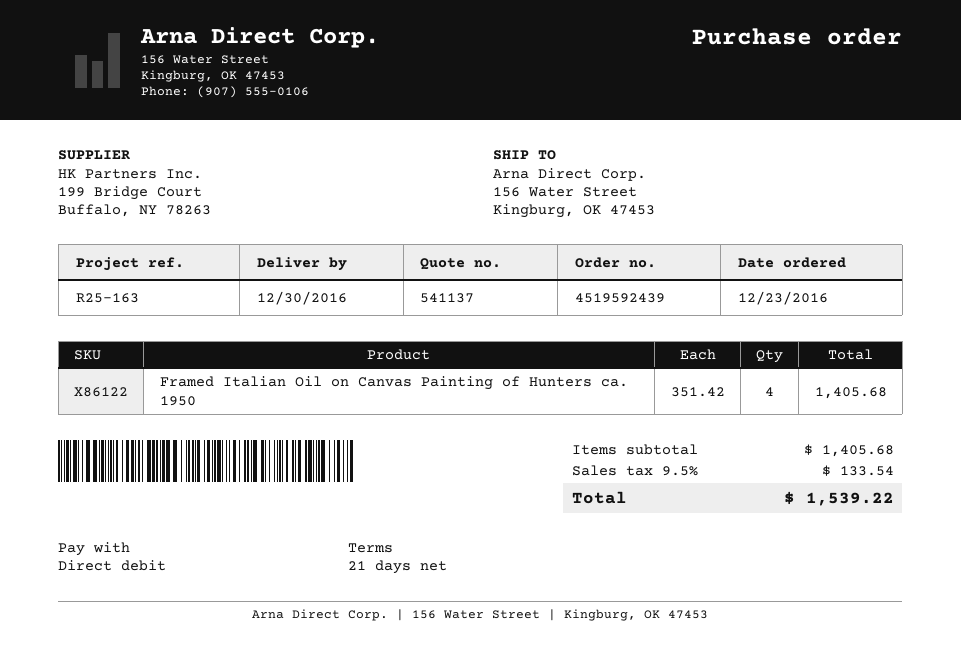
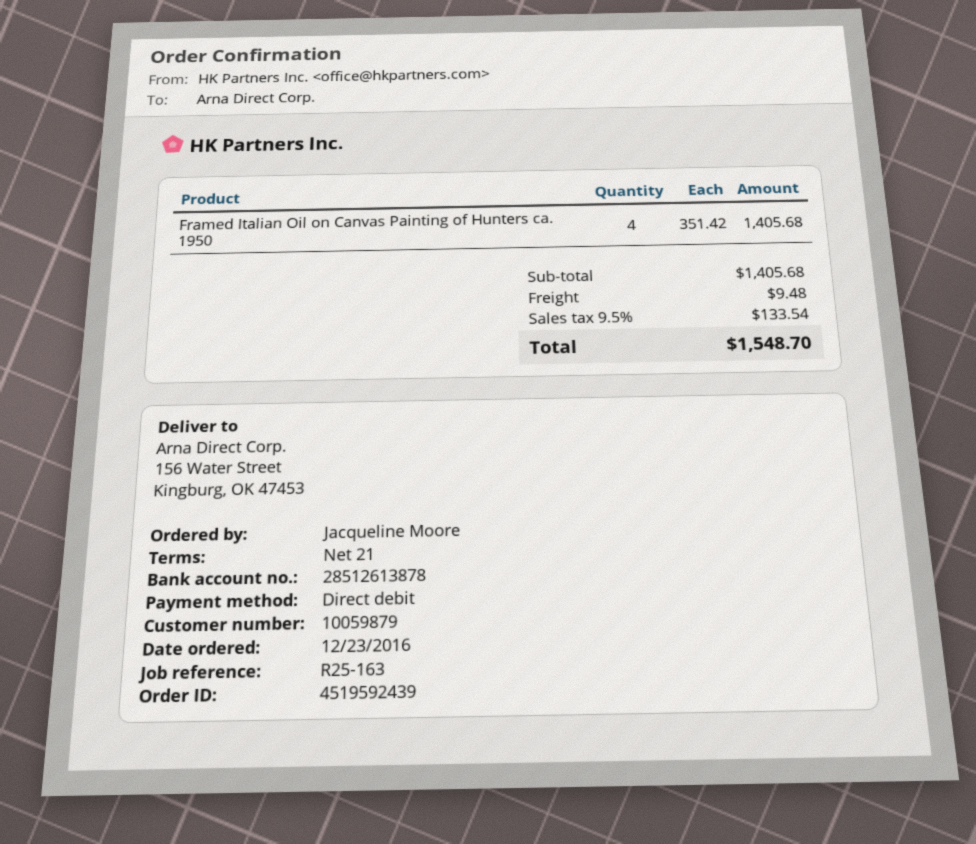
shipping: none -> 9.48
total: 1539.22 -> 1548.70

